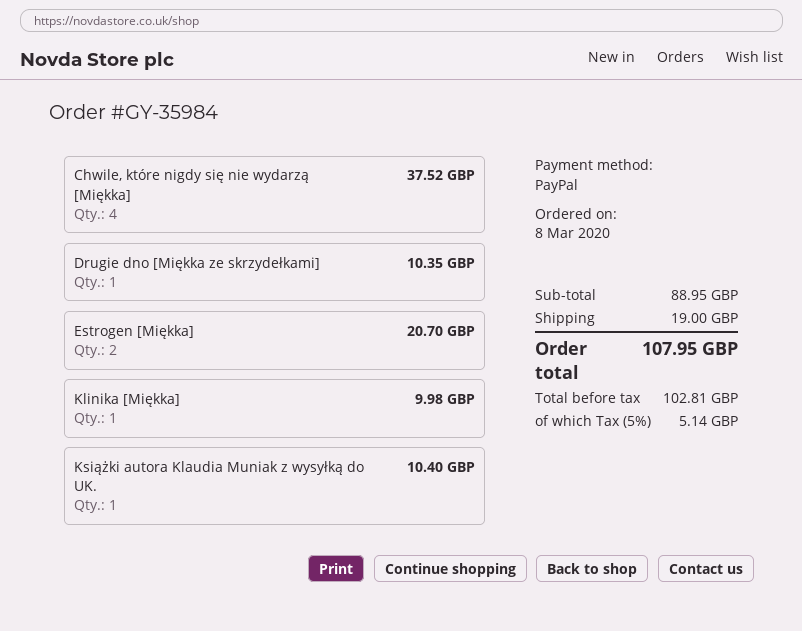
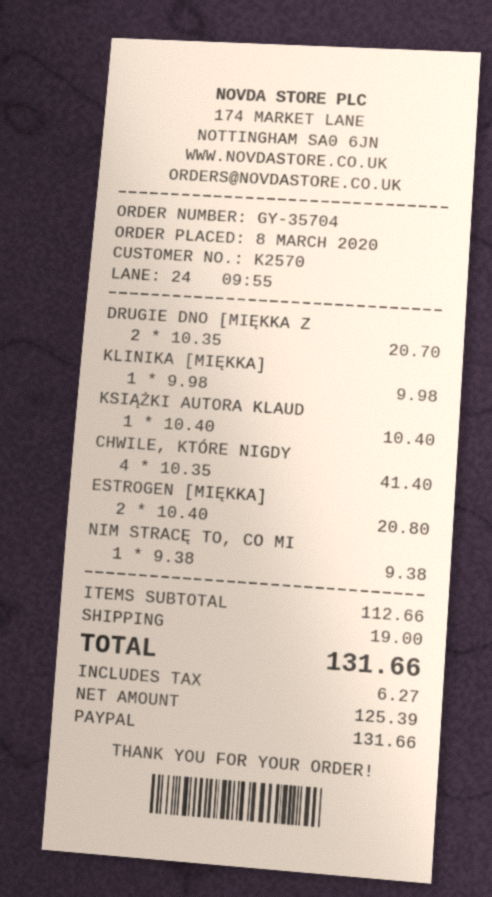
order number: GY-35984 -> GY-35704
Chwile, które nigdy się nie wydarzą [Miękka]: 4 for 37.52 -> 4 for 41.40
Drugie dno [Miękka ze skrzydełkami]: 1 for 10.35 -> 2 for 20.70
Estrogen [Miękka]: 2 for 20.70 -> 2 for 20.80
NIM STRACĘ TO, CO MI: none -> 1 for 9.38
subtotal: 88.95 -> 112.66
net: 102.81 -> 125.39
tax: 5.14 -> 6.27
total: 107.95 -> 131.66

